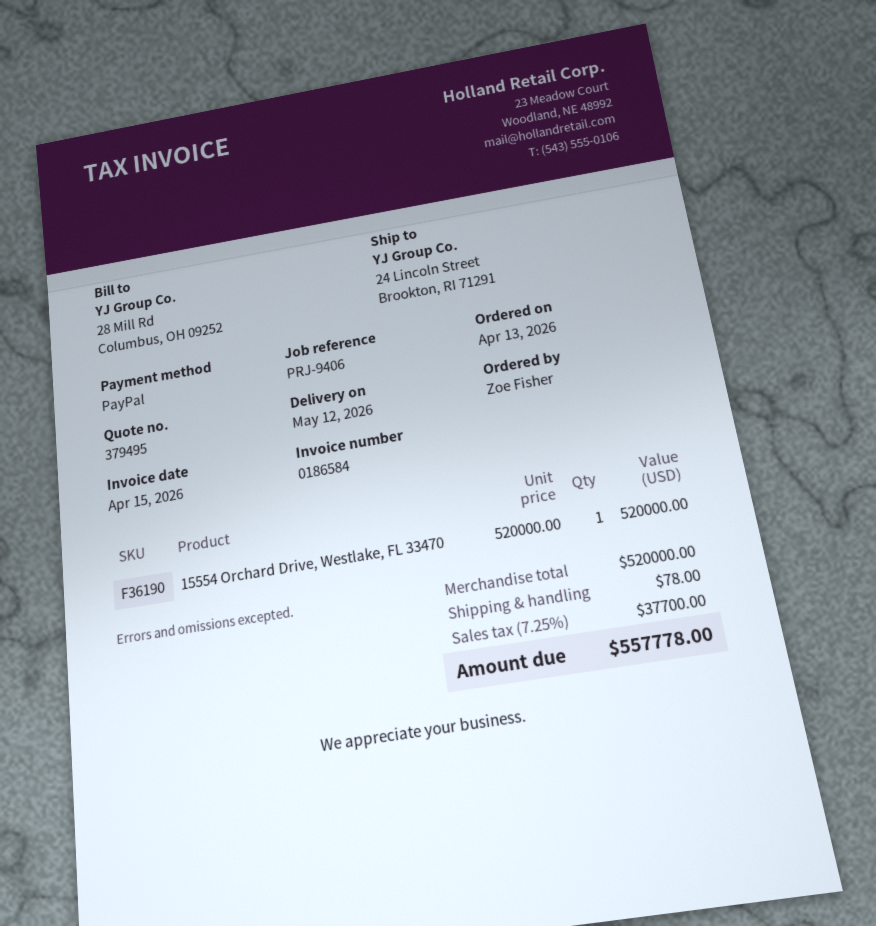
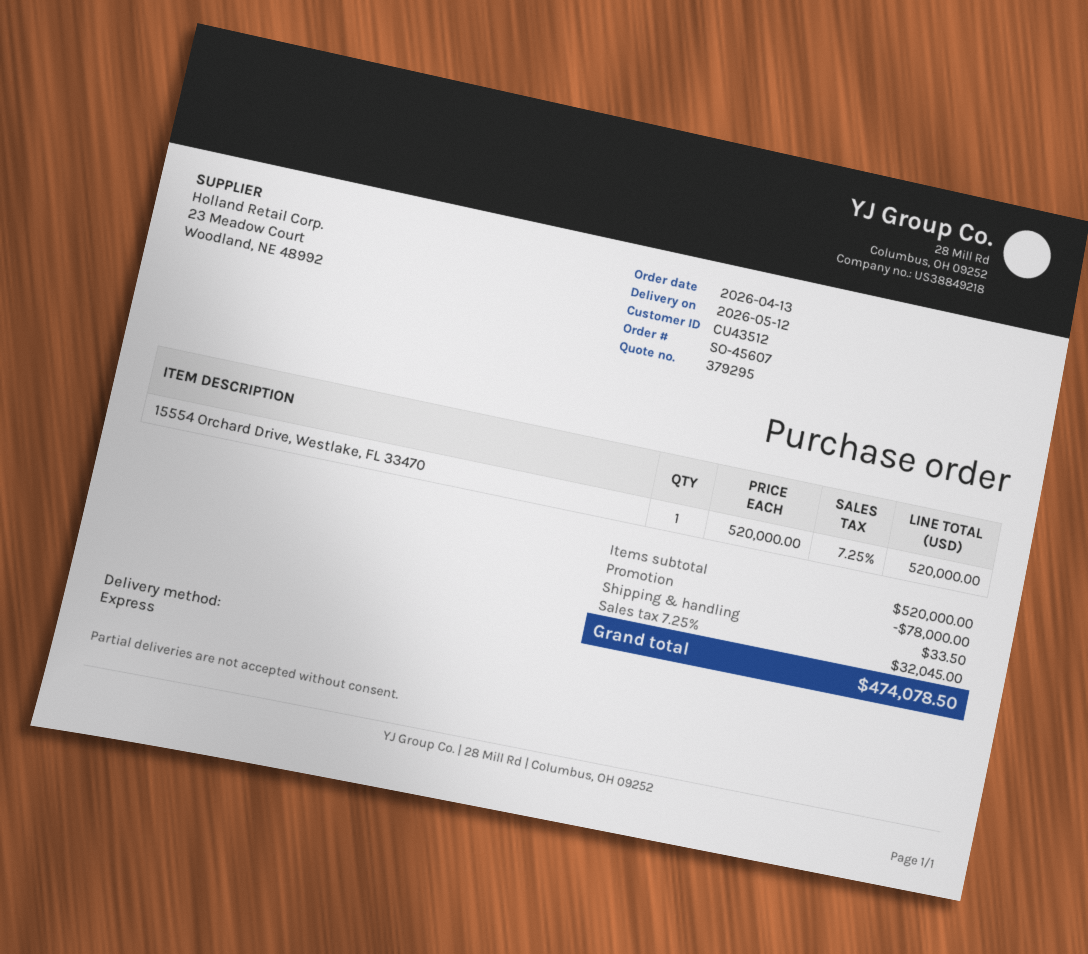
quote number: 379495 -> 379295
discount: none -> 78000.00
shipping: 78.00 -> 33.50
tax: 7.25% = 37700.00 -> 7.25% = 32045.00
total: 557778.00 -> 474078.50

